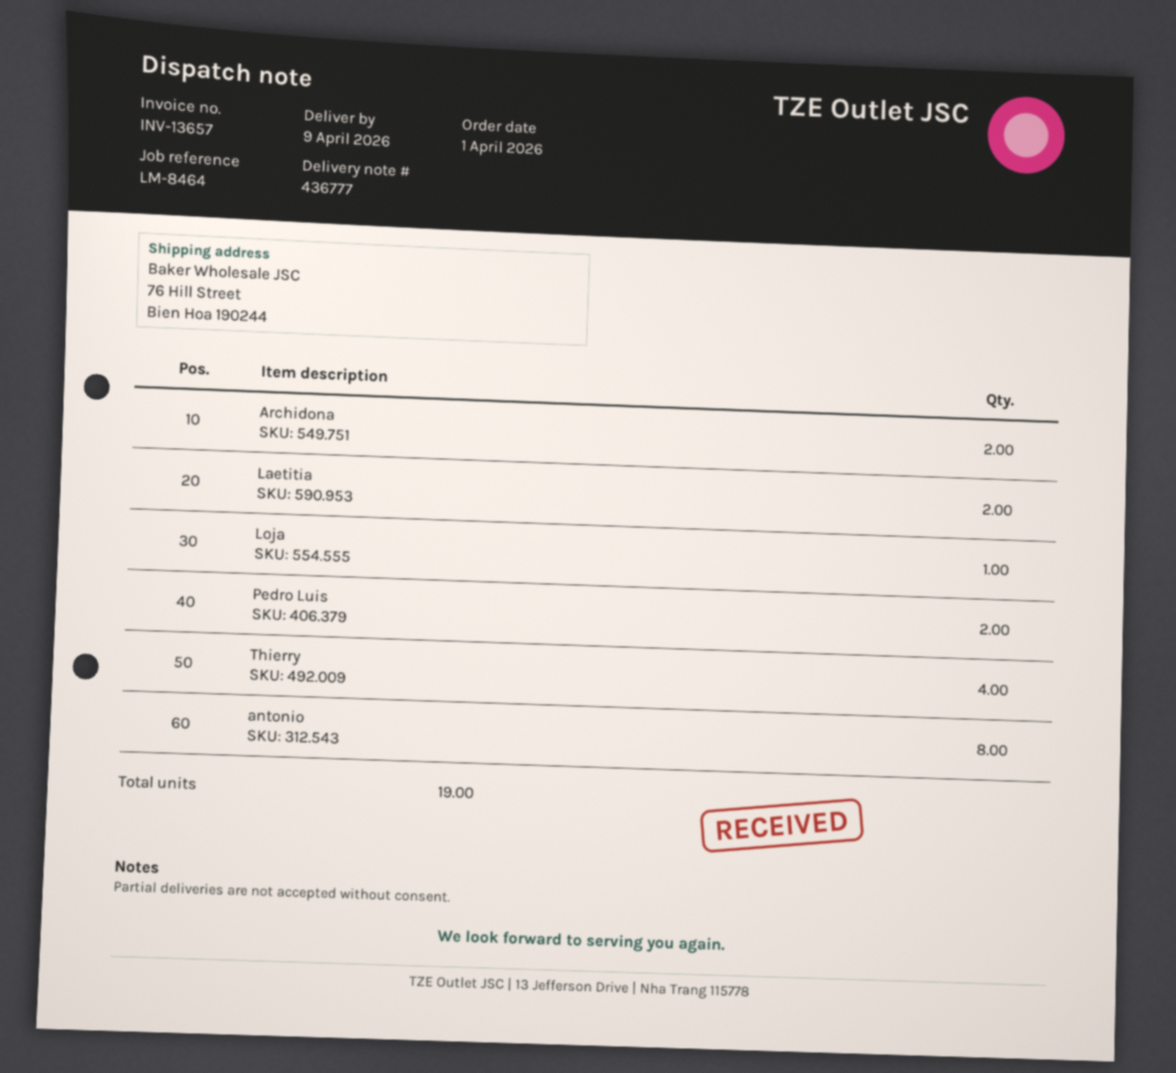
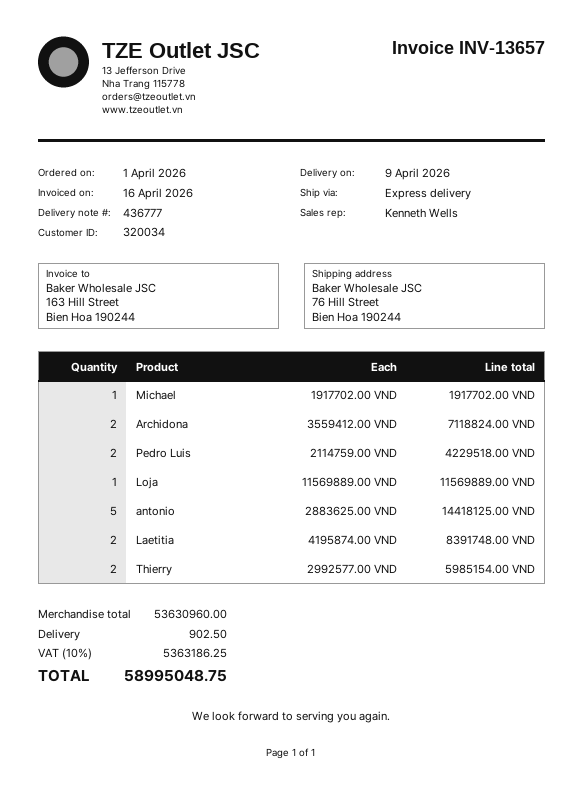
Thierry: 4 -> 2
antonio: 8 -> 5
Michael: none -> 1

